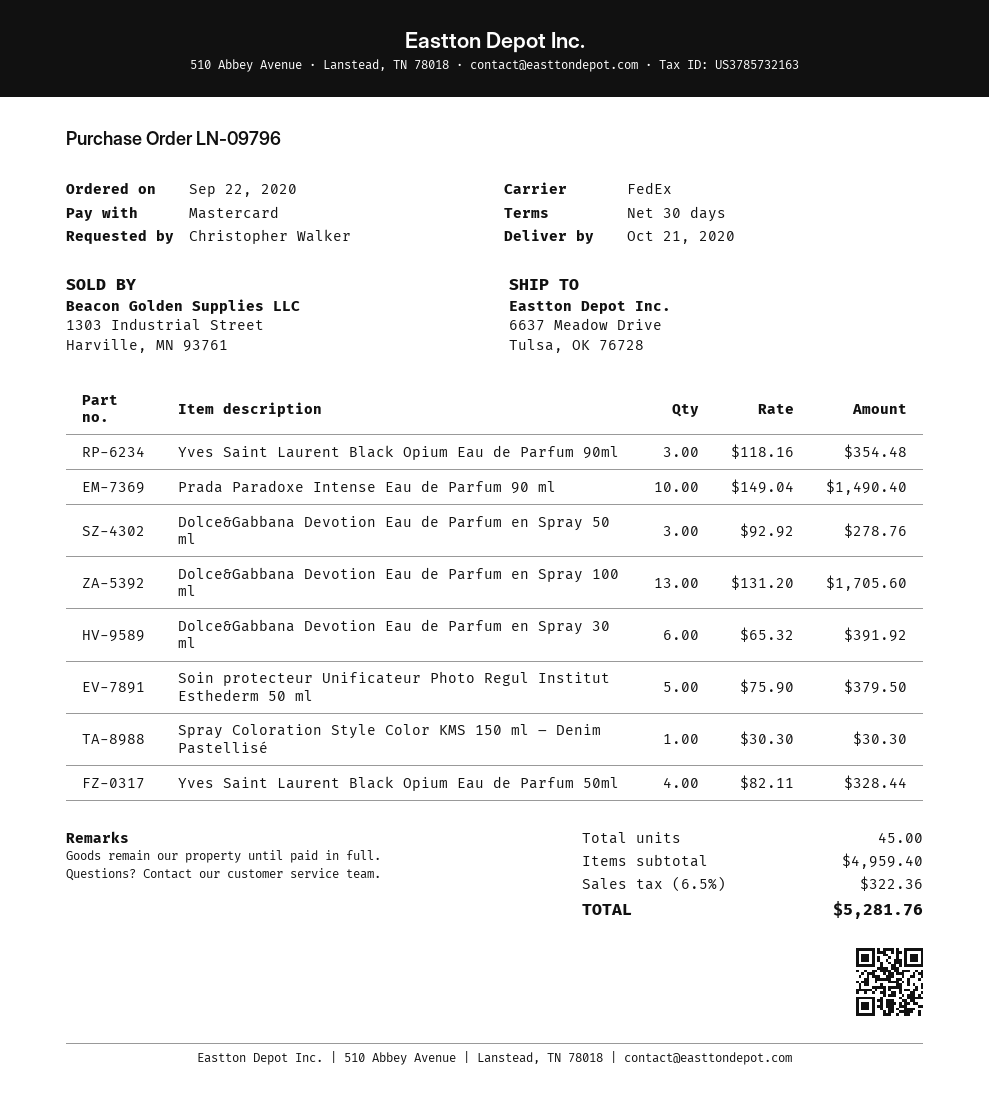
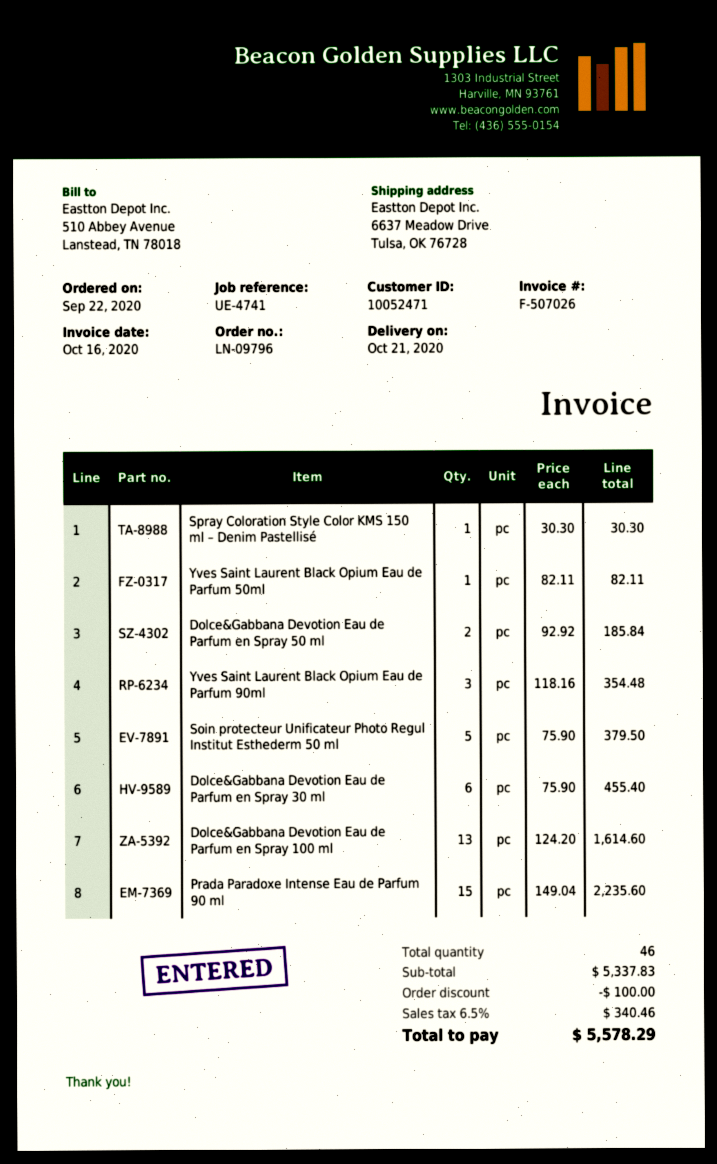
Prada Paradoxe Intense Eau de Parfum 90 ml: 10 x 149.04 = 1490.40 -> 15 x 149.04 = 2235.60
Dolce&Gabbana Devotion Eau de Parfum en Spray 50 ml: 3 x 92.92 = 278.76 -> 2 x 92.92 = 185.84
Dolce&Gabbana Devotion Eau de Parfum en Spray 100 ml: 13 x 131.20 = 1705.60 -> 13 x 124.20 = 1614.60
Dolce&Gabbana Devotion Eau de Parfum en Spray 30 ml: 6 x 65.32 = 391.92 -> 6 x 75.90 = 455.40
Yves Saint Laurent Black Opium Eau de Parfum 50ml: 4 x 82.11 = 328.44 -> 1 x 82.11 = 82.11
total quantity: 45 -> 46
subtotal: 4959.40 -> 5337.83
discount: none -> 100.00
tax: 6.5% = 322.36 -> 6.5% = 340.46
total: 5281.76 -> 5578.29

